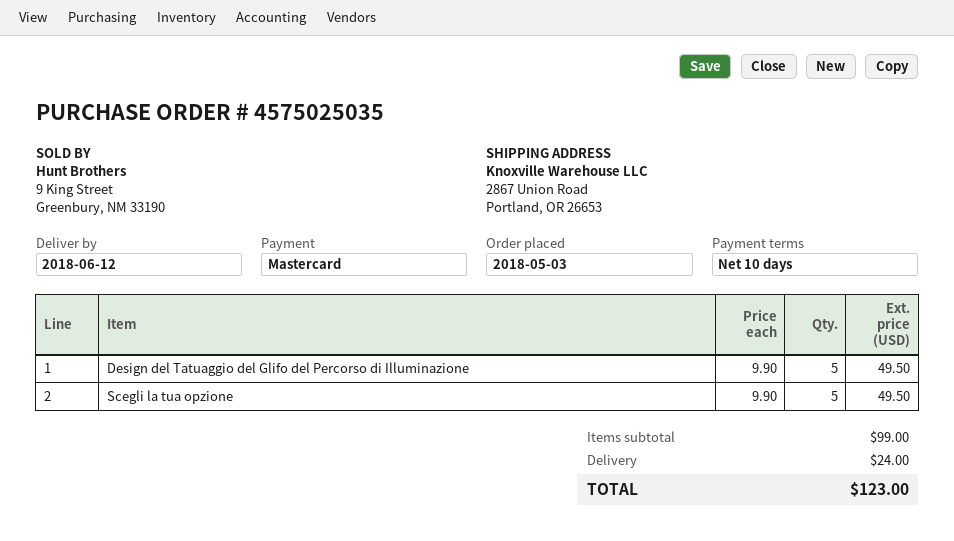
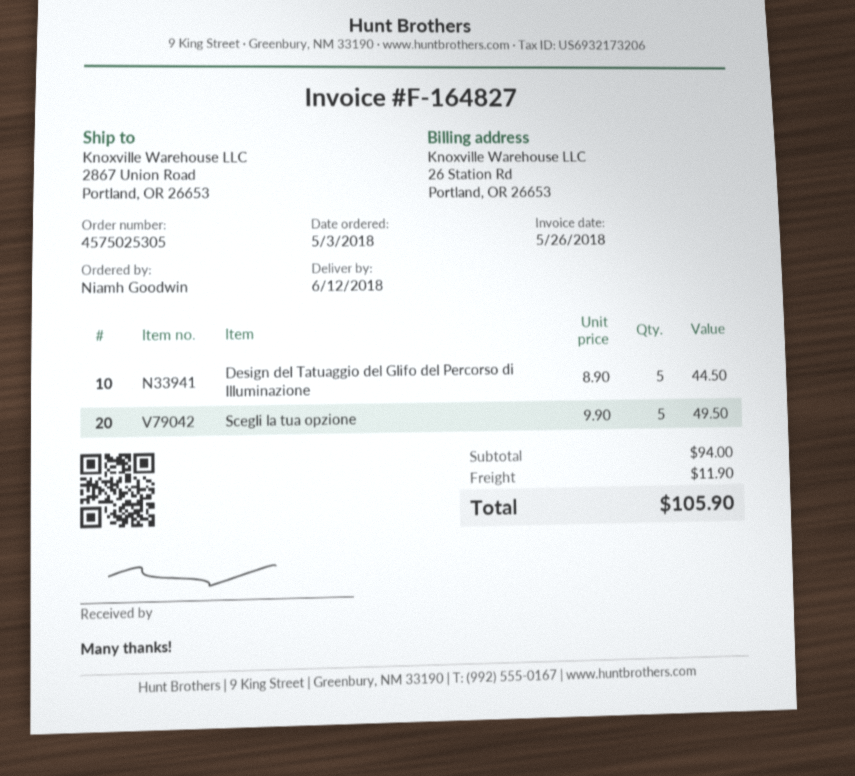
order number: 4575025035 -> 4575025305
Design del Tatuaggio del Glifo del Percorso di Illuminazione: 5 x 9.90 = 49.50 -> 5 x 8.90 = 44.50
subtotal: 99.00 -> 94.00
shipping: 24.00 -> 11.90
total: 123.00 -> 105.90

